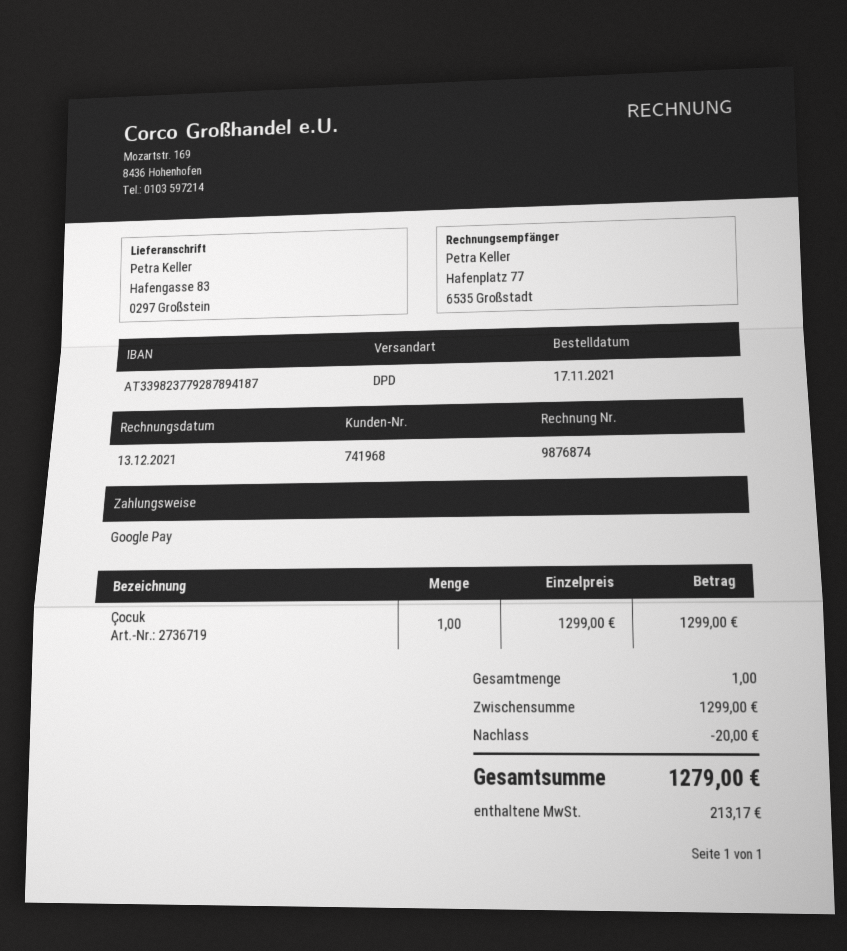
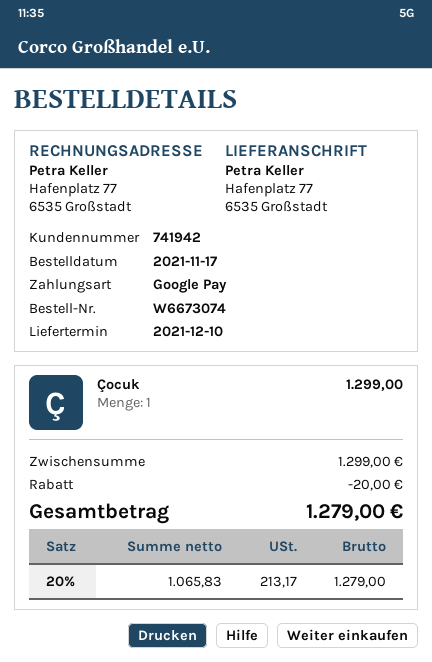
customer number: 741968 -> 741942
ship to: Hafengasse 83, 0297 Großstein -> Hafenplatz 77, 6535 Großstadt

